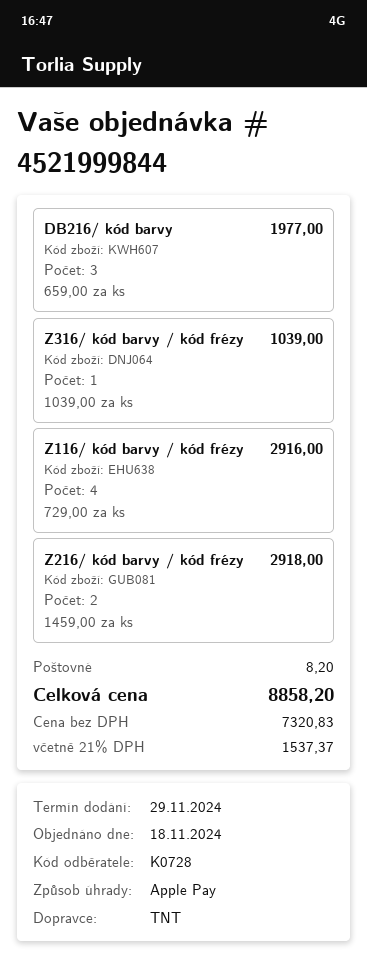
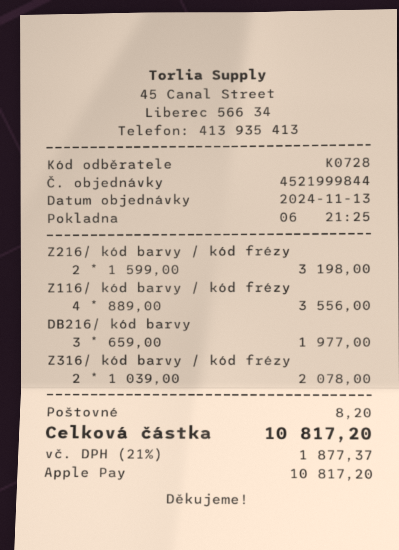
order date: 2024-11-18 -> 2024-11-13
Z316/ kód barvy / kód frézy: 1 x 1039.00 = 1039.00 -> 2 x 1039.00 = 2078.00
Z116/ kód barvy / kód frézy: 4 x 729.00 = 2916.00 -> 4 x 889.00 = 3556.00
Z216/ kód barvy / kód frézy: 2 x 1459.00 = 2918.00 -> 2 x 1599.00 = 3198.00
tax: 21% = 1537.37 -> 21% = 1877.37
total: 8858.20 -> 10817.20

